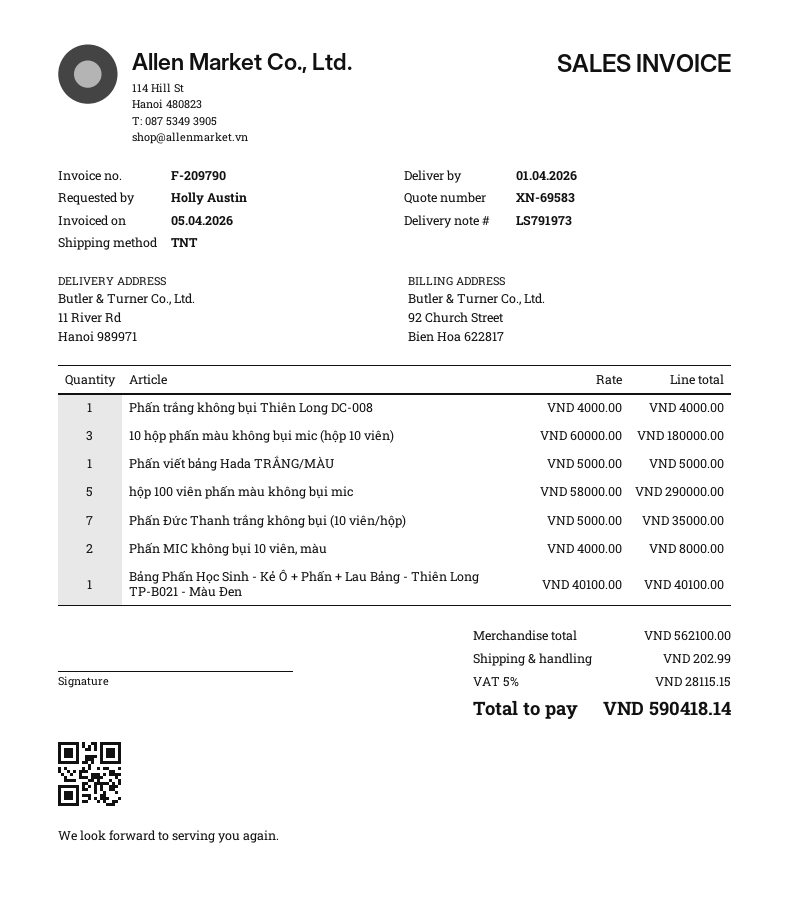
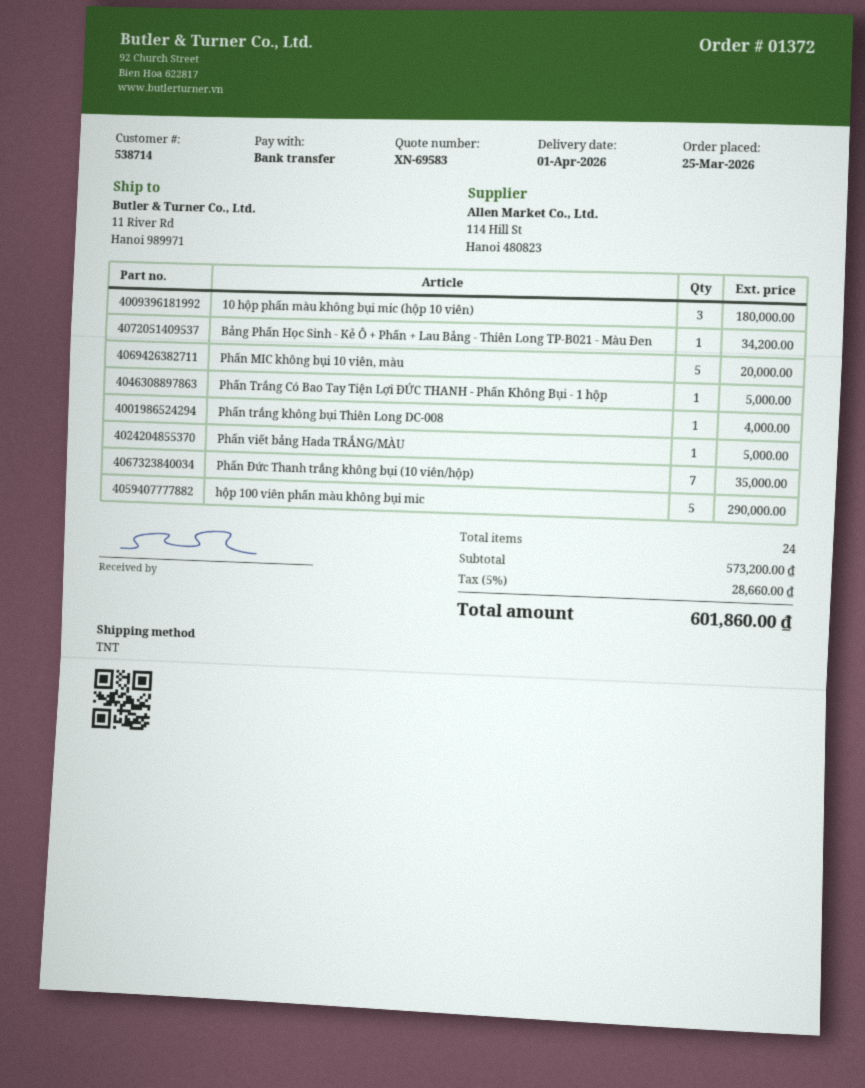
Phấn MIC không bụi 10 viên, màu: 2 for 8000.00 -> 5 for 20000.00
Bảng Phấn Học Sinh - Kẻ Ô + Phấn + Lau Bảng - Thiên Long TP-B021 - Màu Đen: 1 for 40100.00 -> 1 for 34200.00
Phấn Trắng Có Bao Tay Tiện Lợi ĐỨC THANH - Phấn Không Bụi - 1 hộp: none -> 1 for 5000.00
subtotal: 562100.00 -> 573200.00
shipping: 202.99 -> none
tax: 5% = 28115.15 -> 5% = 28660.00
total: 590418.14 -> 601860.00

